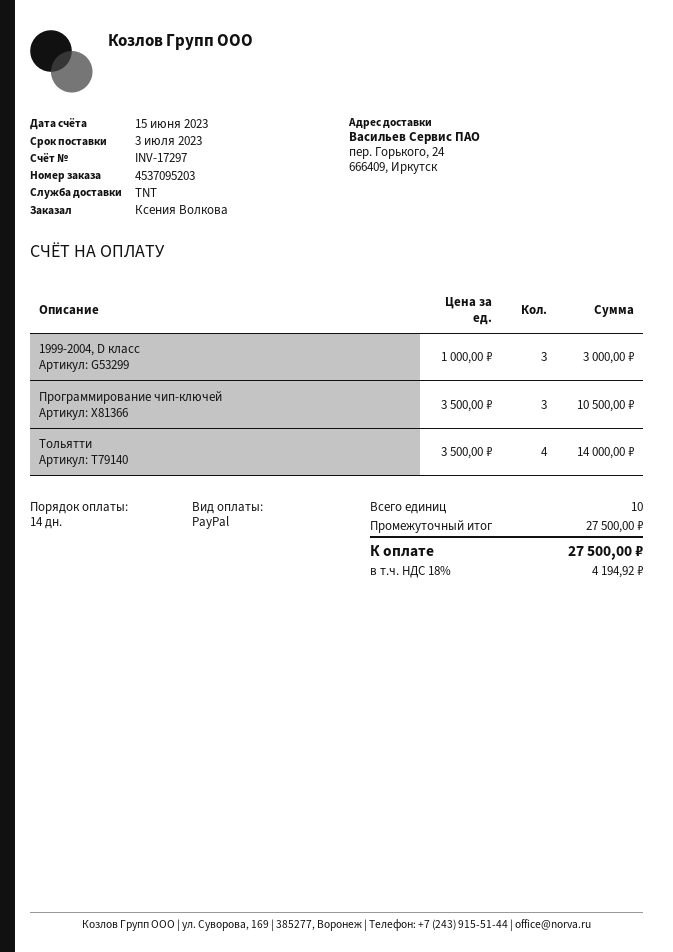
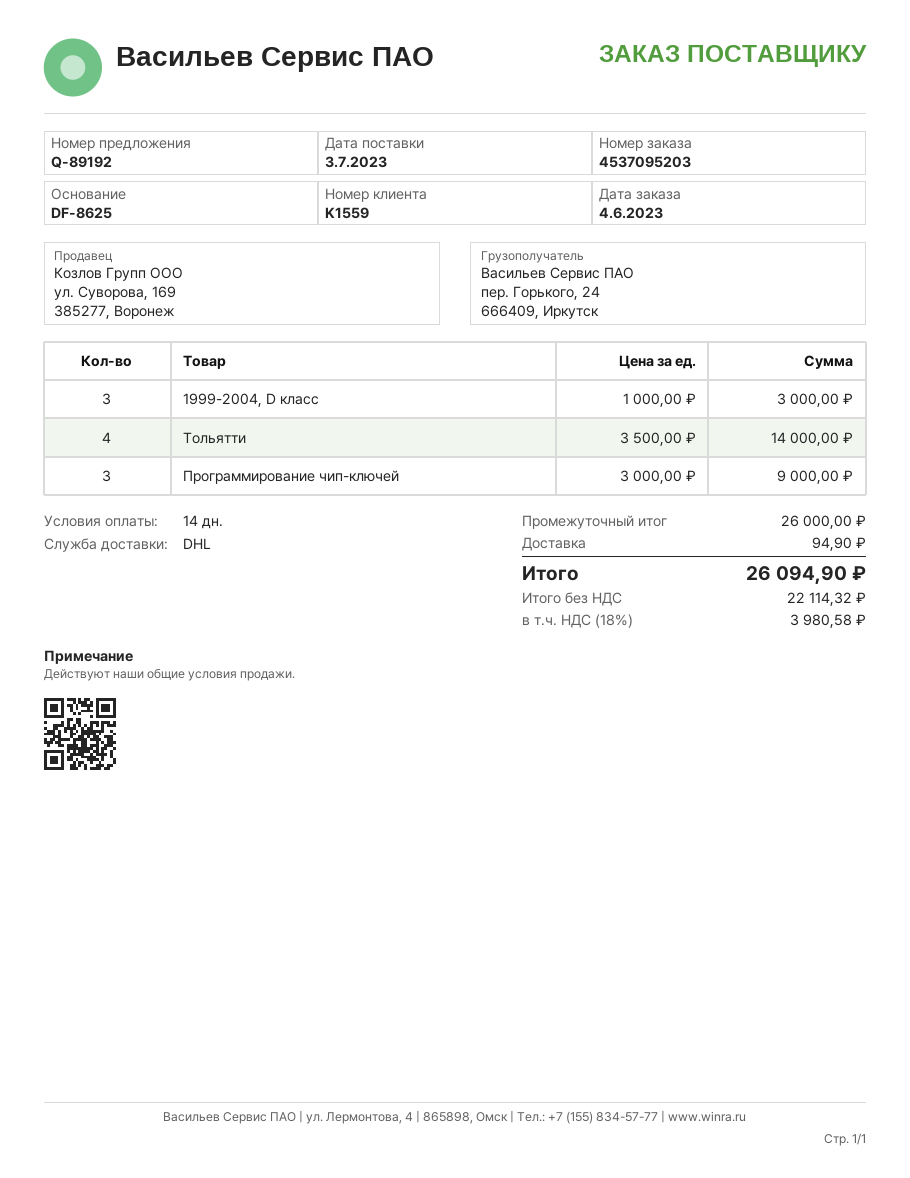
shipping method: TNT -> DHL
Программирование чип-ключей: 3 x 3500.00 = 10500.00 -> 3 x 3000.00 = 9000.00
subtotal: 27500.00 -> 26000.00
shipping: none -> 94.90
tax: 18% = 4194.92 -> 18% = 3980.58
total: 27500.00 -> 26094.90

